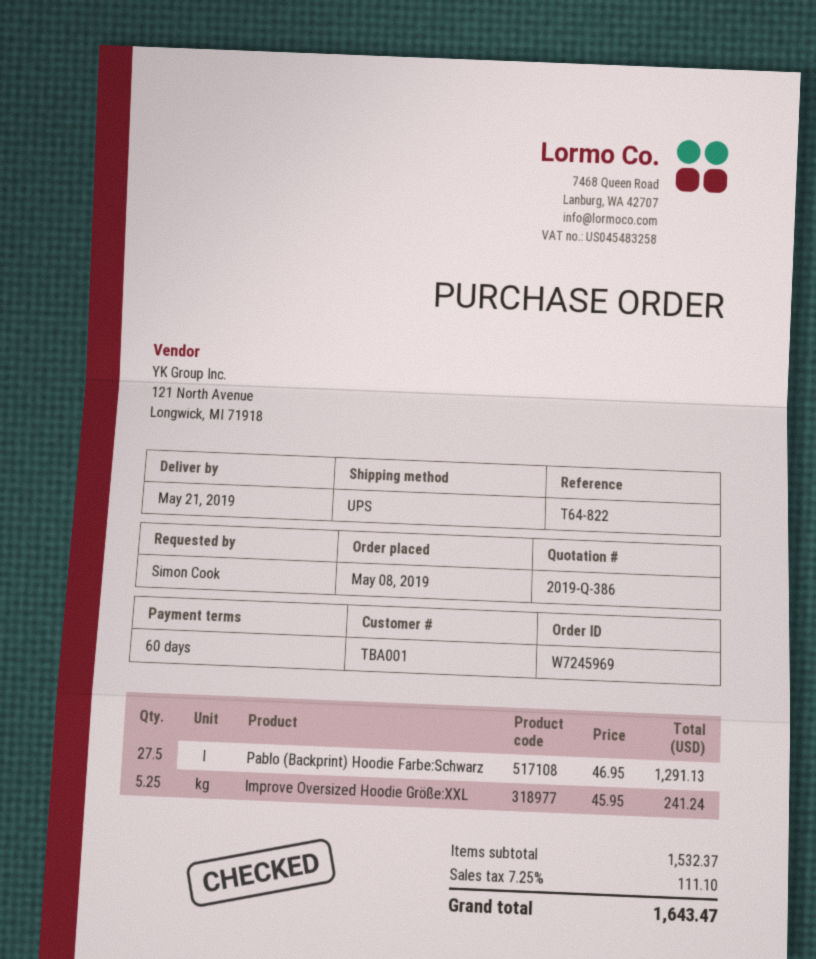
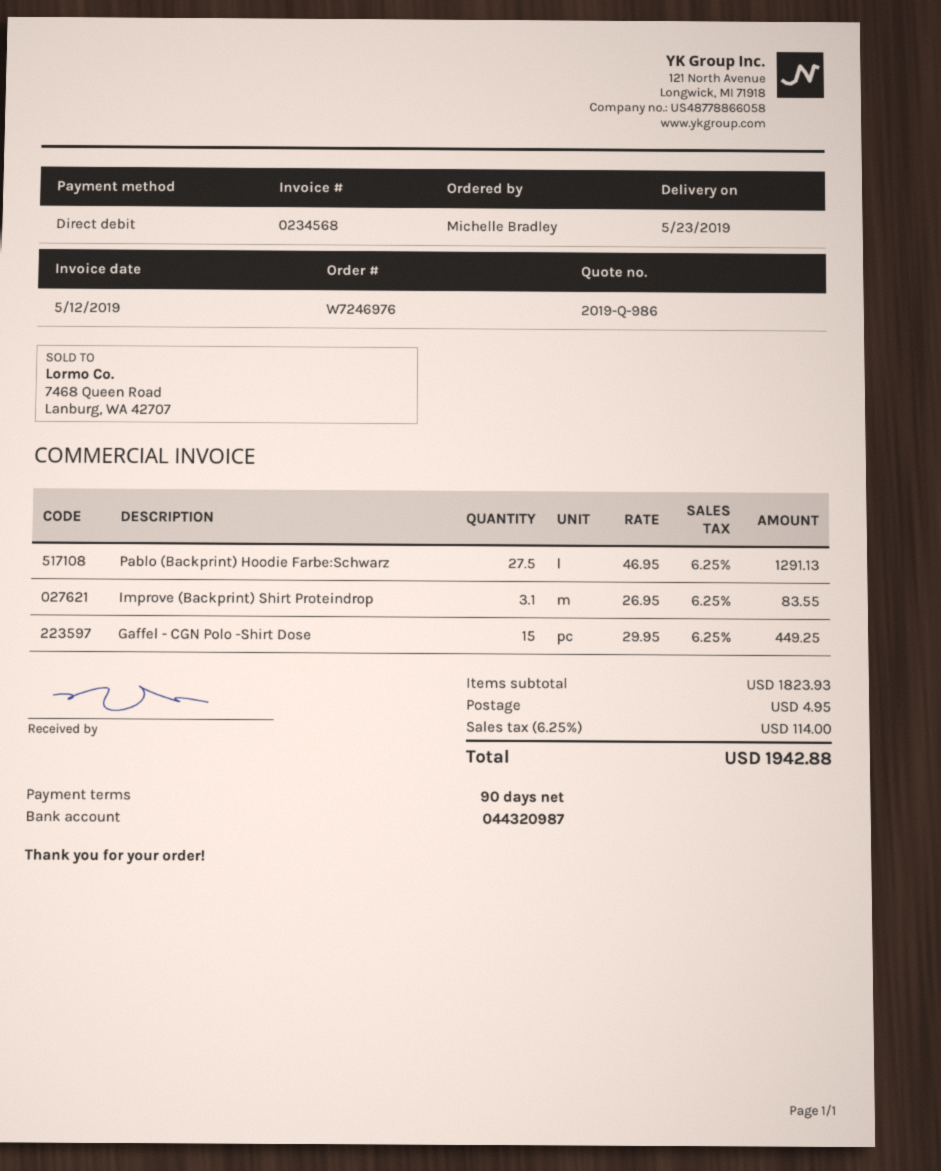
quote number: 2019-Q-386 -> 2019-Q-986
order number: W7245969 -> W7246976
delivery date: 2019-05-21 -> 2019-05-23
payment terms: 60 days -> 90 days
ordered by: Simon Cook -> Michelle Bradley
Improve Oversized Hoodie Größe:XXL: 5.25 x 45.95 = 241.24 -> none
Improve (Backprint) Shirt Proteindrop: none -> 3.1 x 26.95 = 83.55
Gaffel - CGN Polo -Shirt Dose: none -> 15 x 29.95 = 449.25
subtotal: 1532.37 -> 1823.93
shipping: none -> 4.95
tax: 7.25% = 111.10 -> 6.25% = 114.00
total: 1643.47 -> 1942.88

